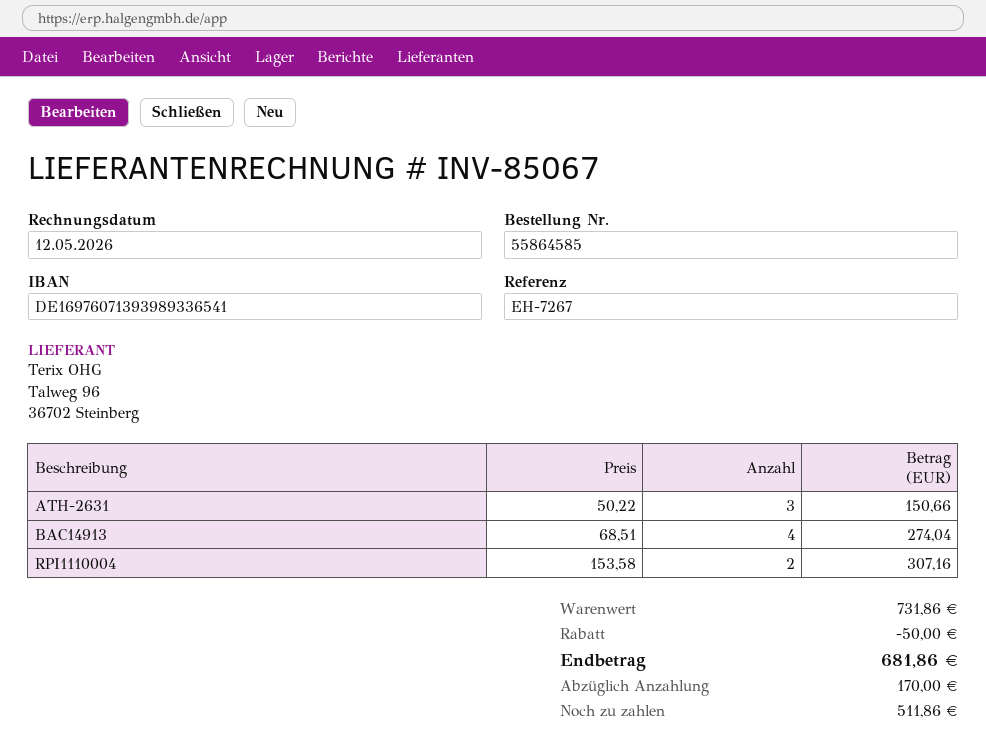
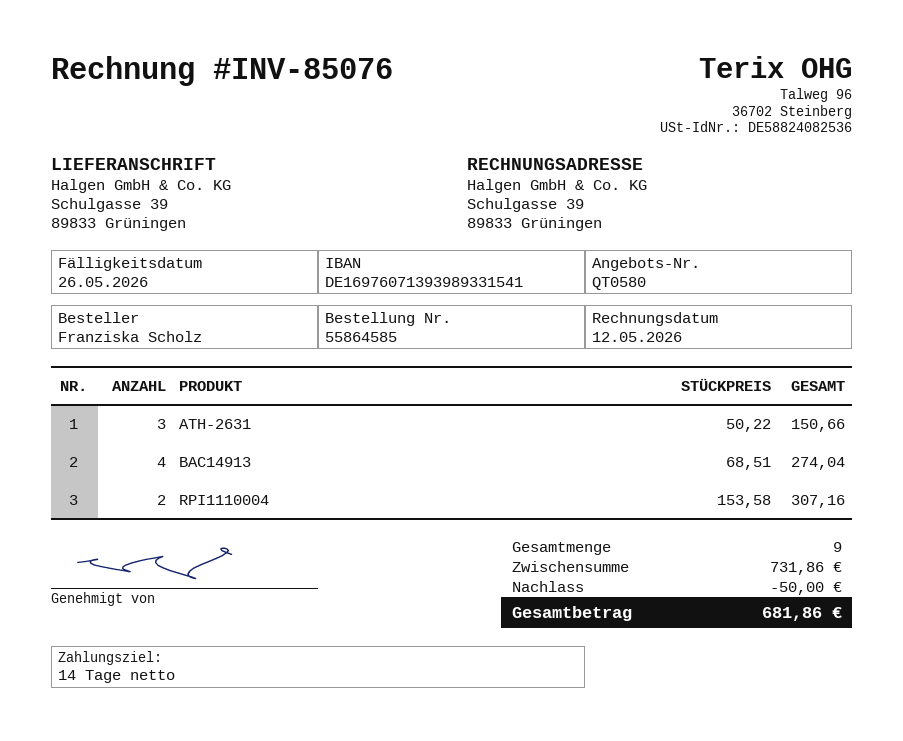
invoice number: INV-85067 -> INV-85076
bank account: DE16976071393989336541 -> DE16976071393989331541

